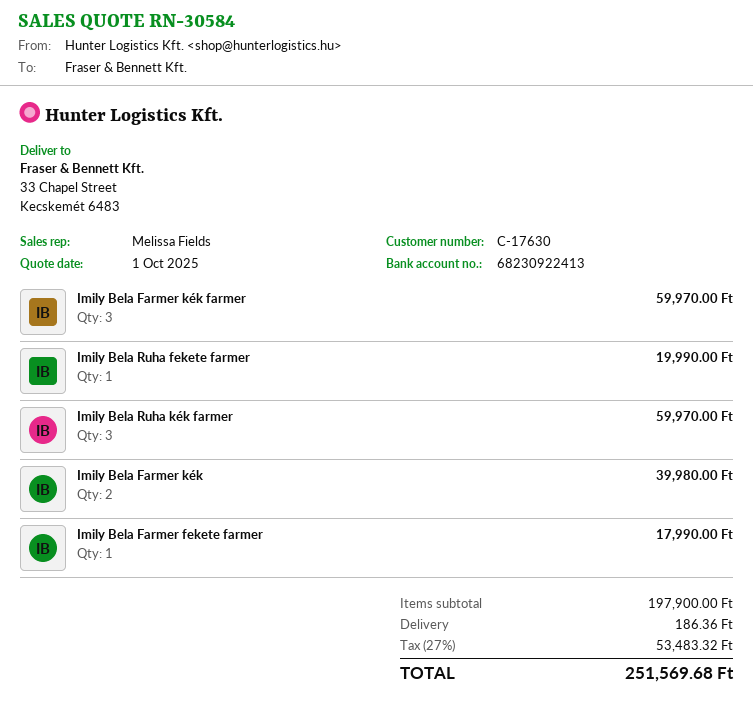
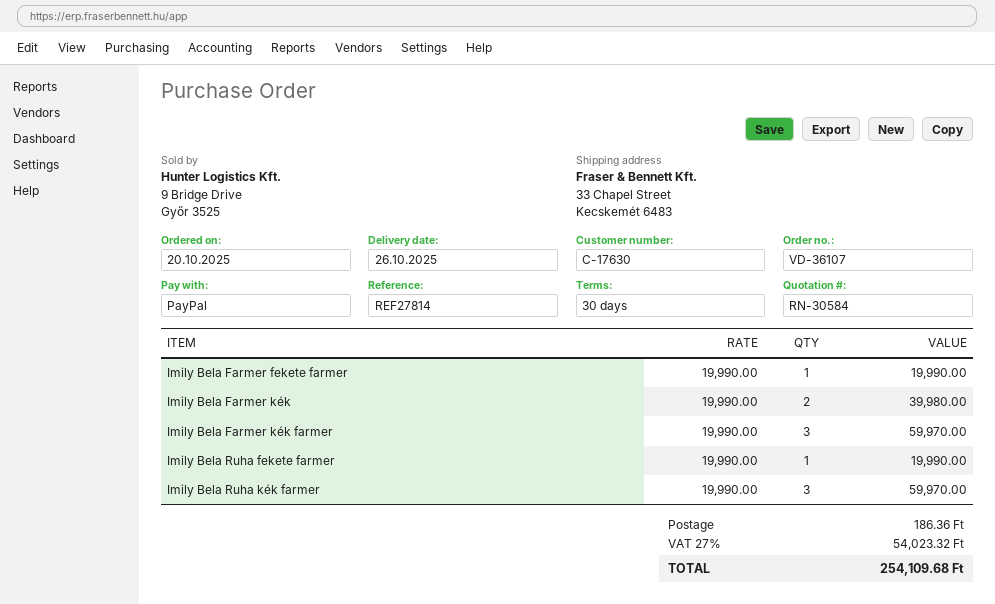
Imily Bela Farmer fekete farmer: 1 for 17990.00 -> 1 for 19990.00
tax: 27% = 53483.32 -> 27% = 54023.32
total: 251569.68 -> 254109.68

